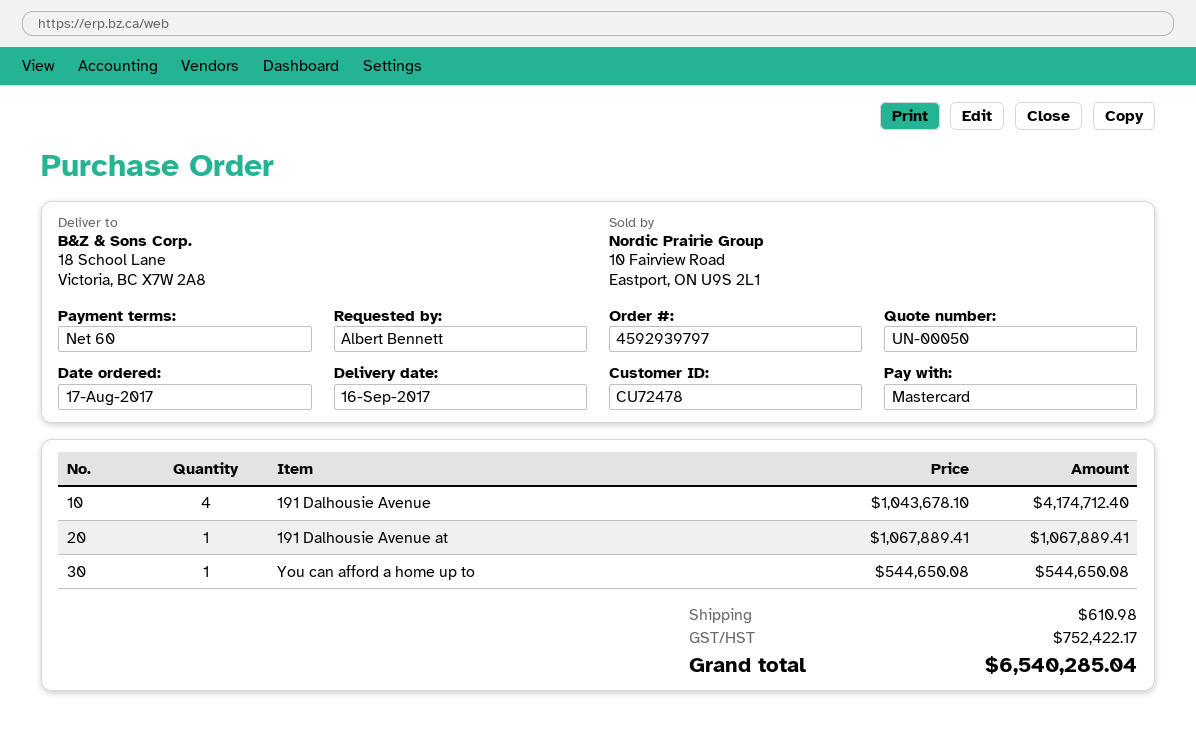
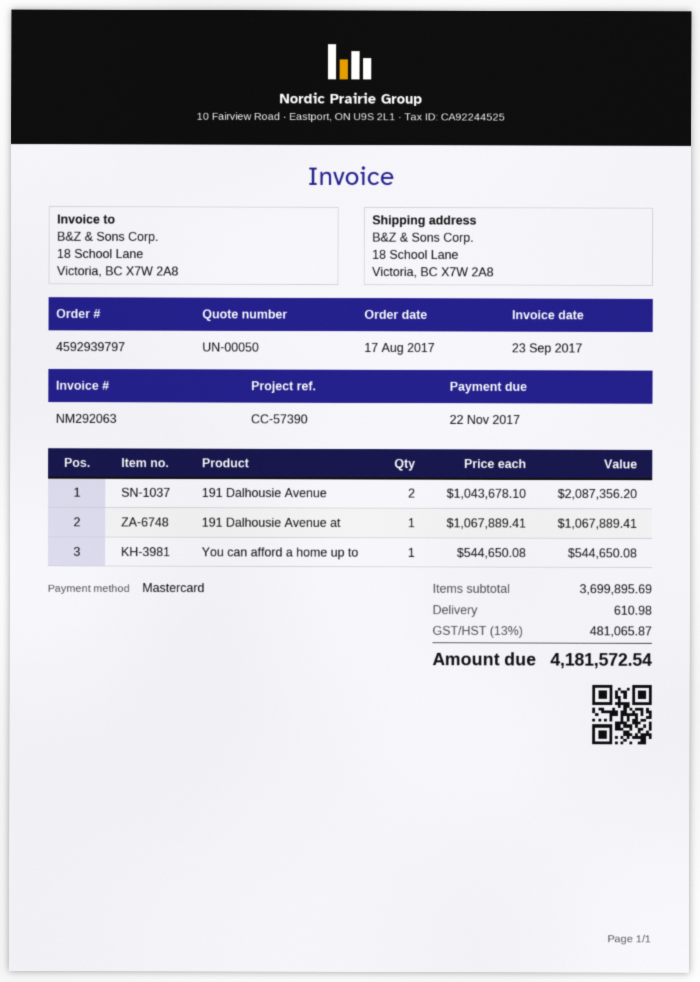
191 Dalhousie Avenue: 4 x 1043678.10 = 4174712.40 -> 2 x 1043678.10 = 2087356.20
tax: 752422.17 -> 481065.87
total: 6540285.04 -> 4181572.54

